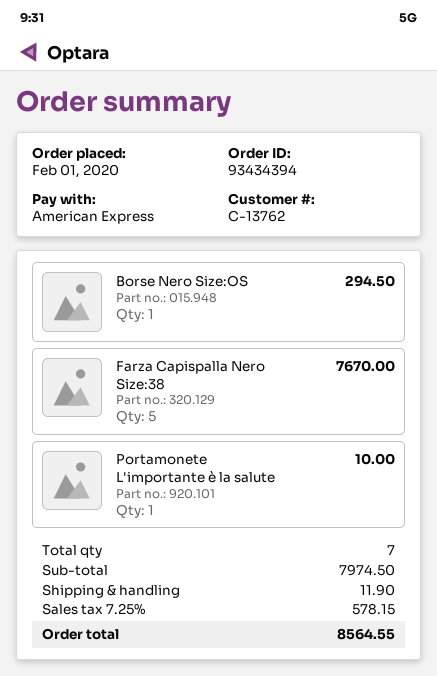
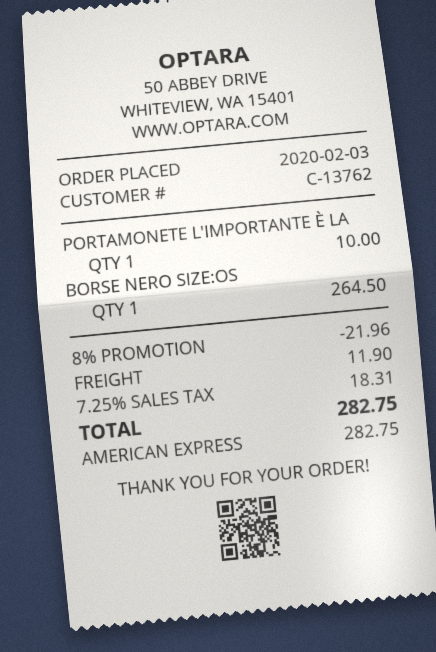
order date: 2020-02-01 -> 2020-02-03
Borse Nero Size:OS: 1 for 294.50 -> 1 for 264.50
Farza Capispalla Nero Size:38: 5 for 7670.00 -> none
discount: none -> 8% = 21.96
tax: 7.25% = 578.15 -> 7.25% = 18.31
total: 8564.55 -> 282.75

